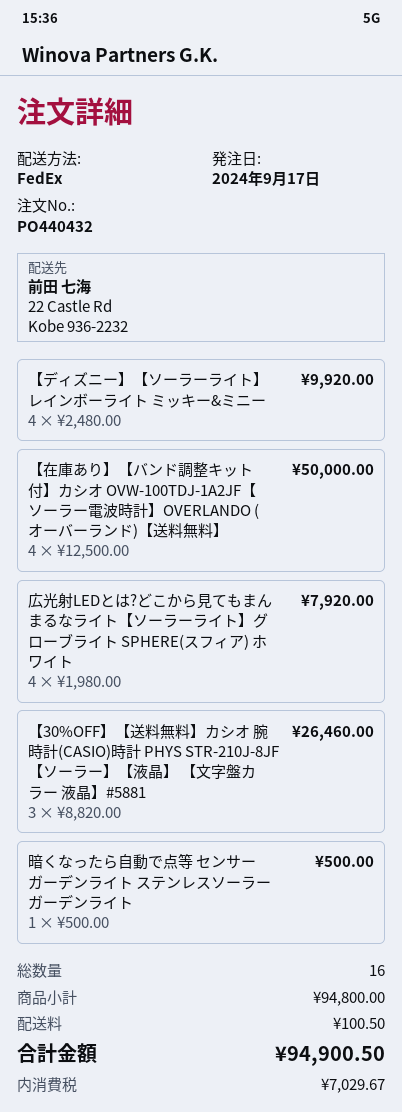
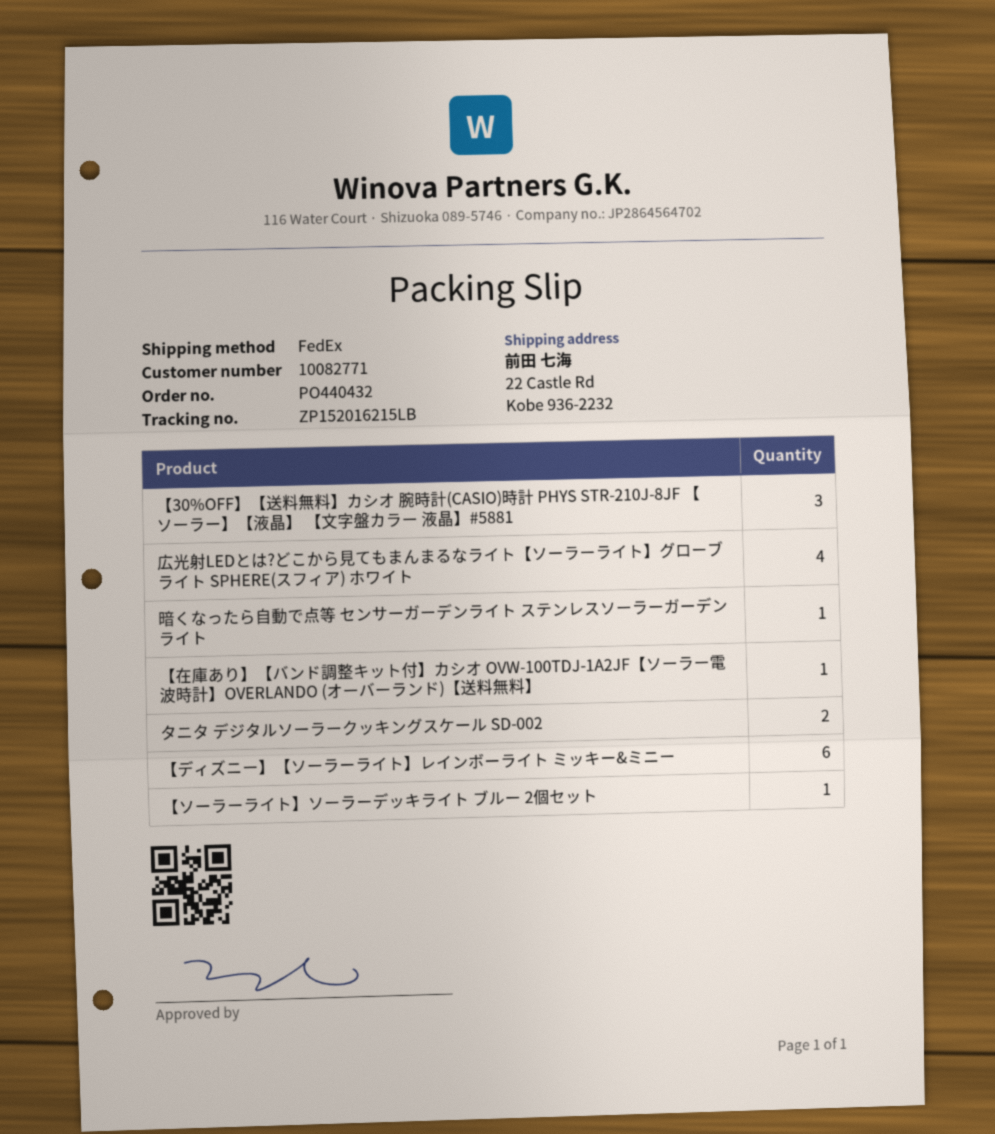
【ディズニー】【ソーラーライト】レインボーライト ミッキー&ミニー: 4 -> 6
【在庫あり】【バンド調整キット付】カシオ OVW-100TDJ-1A2JF【ソーラー電波時計】OVERLANDO (オーバーランド)【送料無料】: 4 -> 1
タニタ デジタルソーラークッキングスケール SD-002: none -> 2
【ソーラーライト】ソーラーデッキライト ブルー 2個セット: none -> 1

